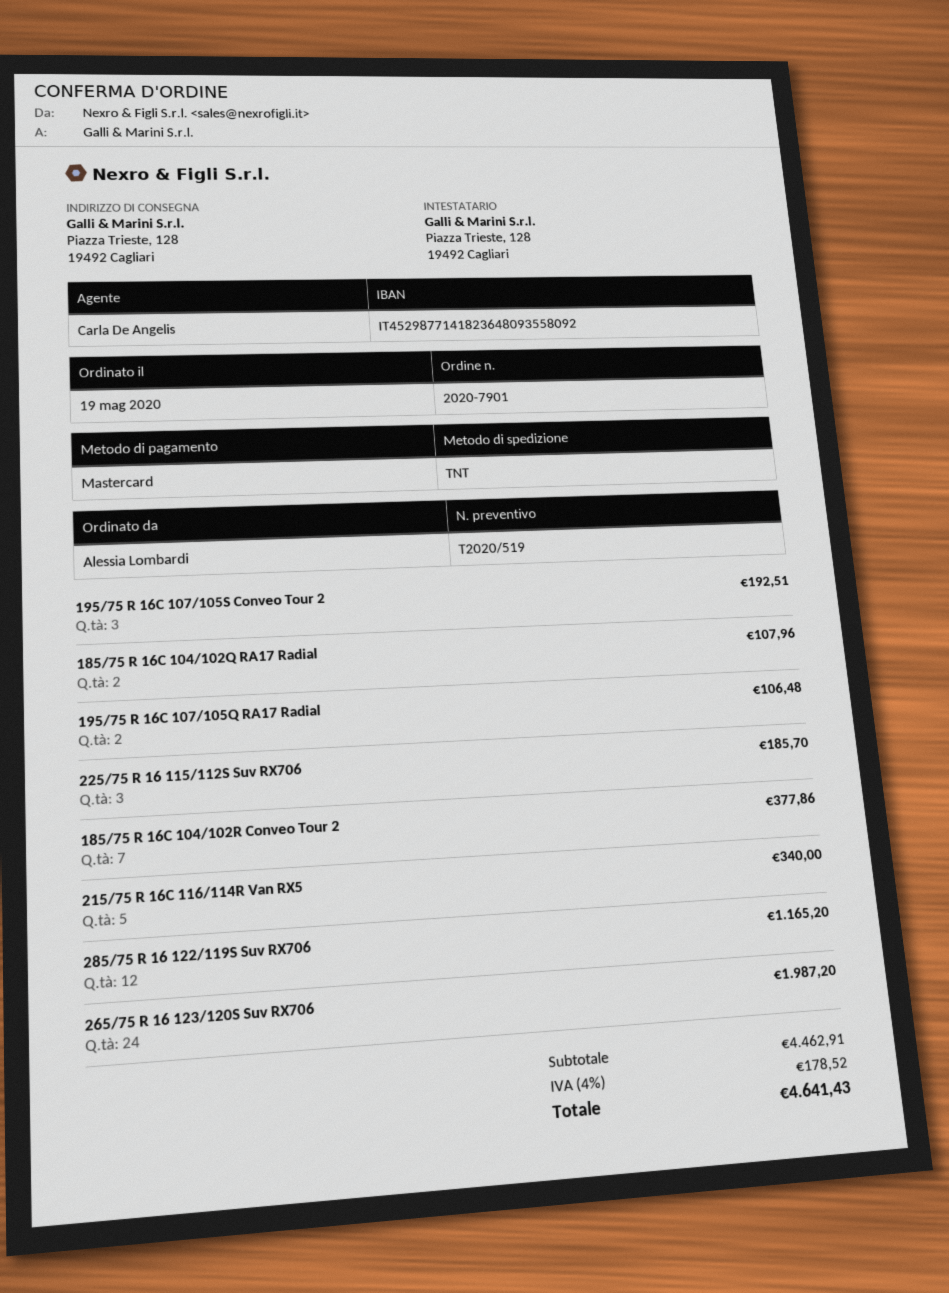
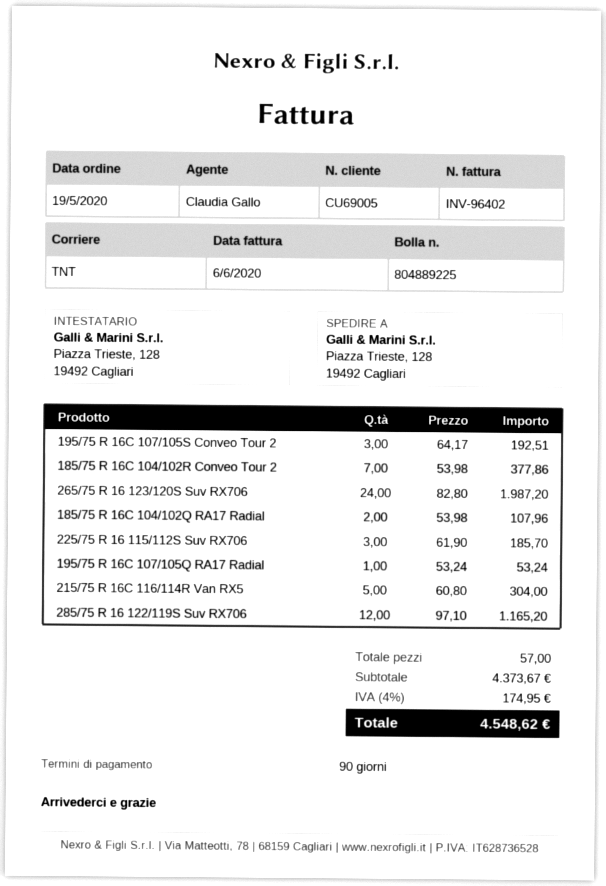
sales rep: Carla De Angelis -> Claudia Gallo
195/75 R 16C 107/105Q RA17 Radial: 2 for 106.48 -> 1 for 53.24
215/75 R 16C 116/114R Van RX5: 5 for 340.00 -> 5 for 304.00
subtotal: 4462.91 -> 4373.67
tax: 4% = 178.52 -> 4% = 174.95
total: 4641.43 -> 4548.62

